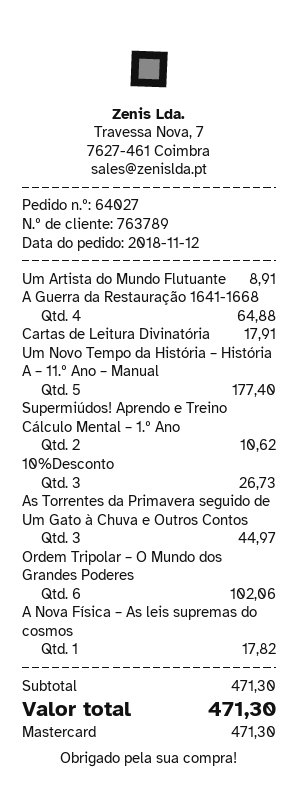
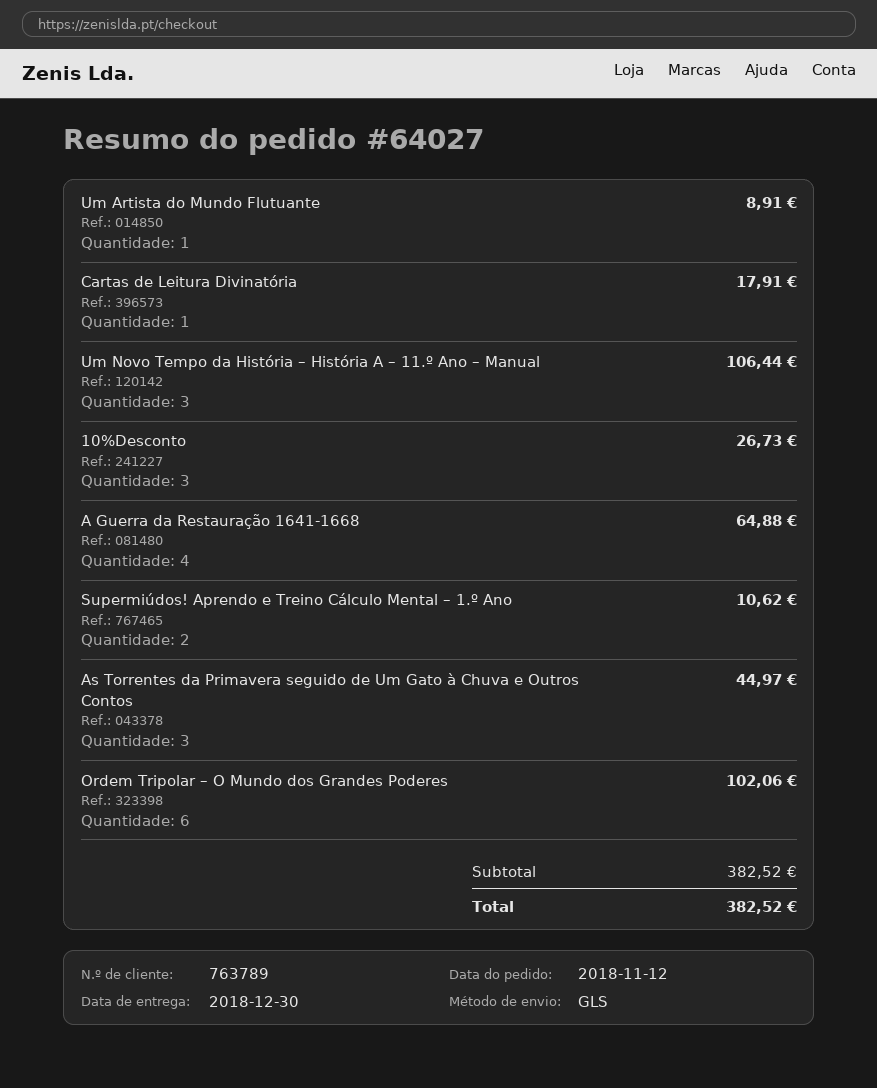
Um Novo Tempo da História – História A – 11.º Ano – Manual: 5 for 177.40 -> 3 for 106.44
A Nova Física – As leis supremas do cosmos: 1 for 17.82 -> none
subtotal: 471.30 -> 382.52
total: 471.30 -> 382.52

